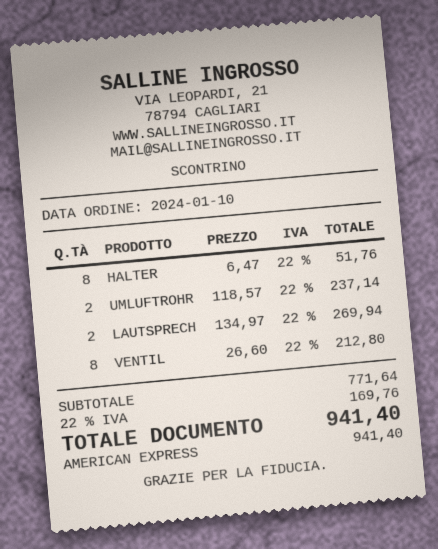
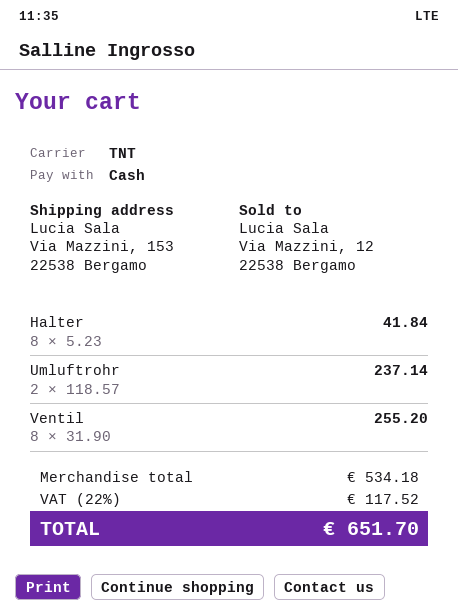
payment method: American Express -> cash
HALTER: 8 x 6.47 = 51.76 -> 8 x 5.23 = 41.84
LAUTSPRECH: 2 x 134.97 = 269.94 -> none
VENTIL: 8 x 26.60 = 212.80 -> 8 x 31.90 = 255.20
subtotal: 771.64 -> 534.18
tax: 22% = 169.76 -> 22% = 117.52
total: 941.40 -> 651.70

